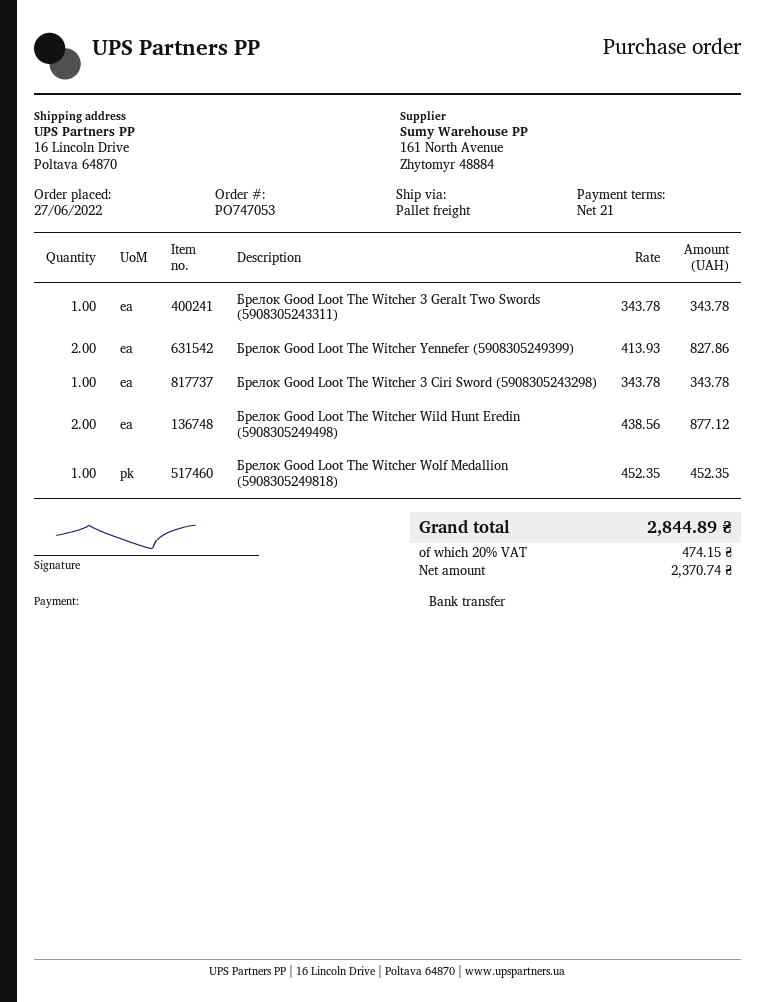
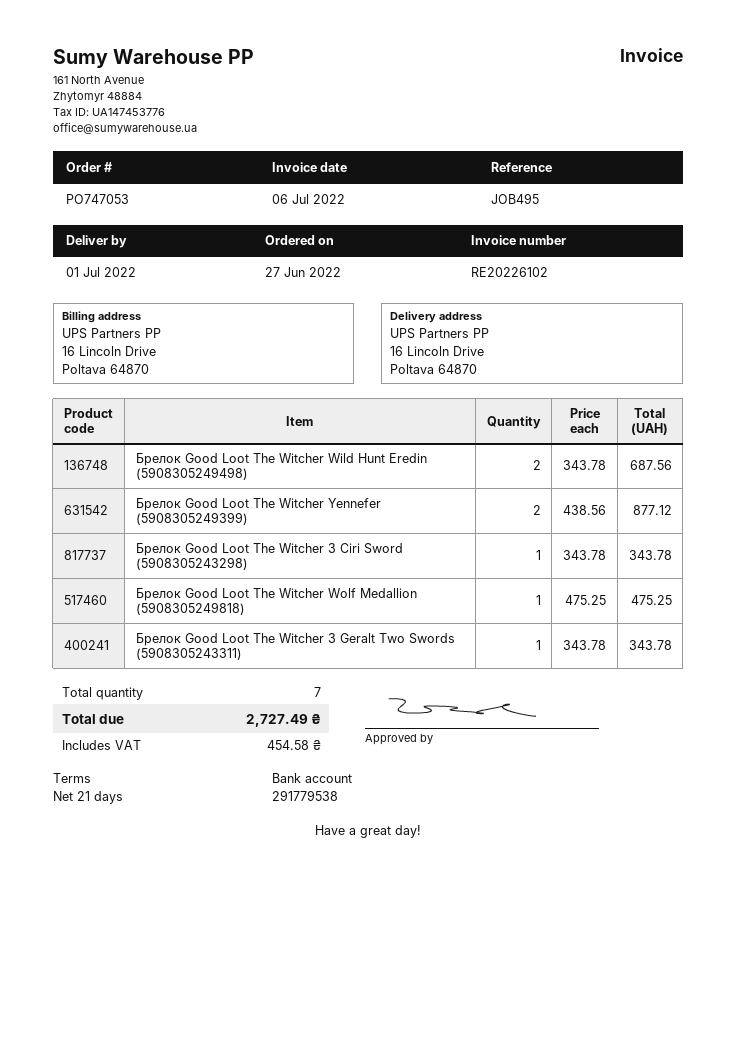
Брелок Good Loot The Witcher Yennefer (5908305249399): 2 x 413.93 = 827.86 -> 2 x 438.56 = 877.12
Брелок Good Loot The Witcher Wild Hunt Eredin (5908305249498): 2 x 438.56 = 877.12 -> 2 x 343.78 = 687.56
Брелок Good Loot The Witcher Wolf Medallion (5908305249818): 1 x 452.35 = 452.35 -> 1 x 475.25 = 475.25
tax: 474.15 -> 454.58
total: 2844.89 -> 2727.49

